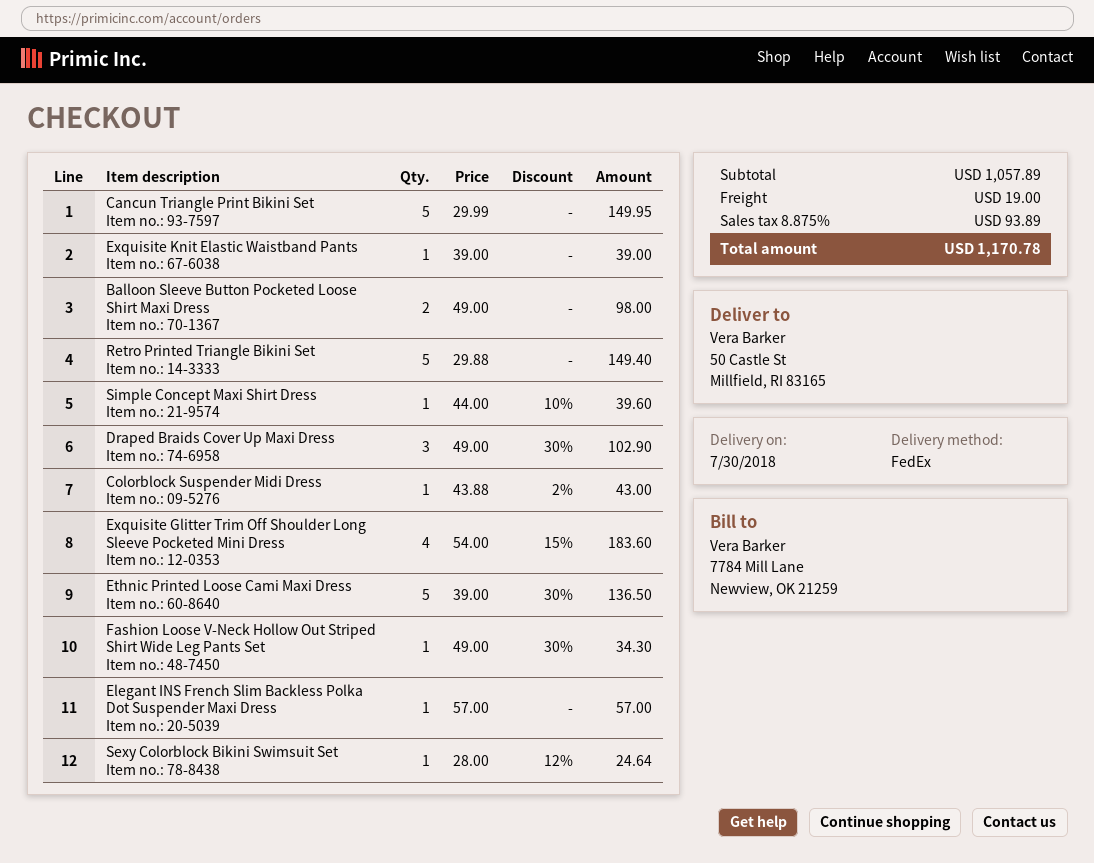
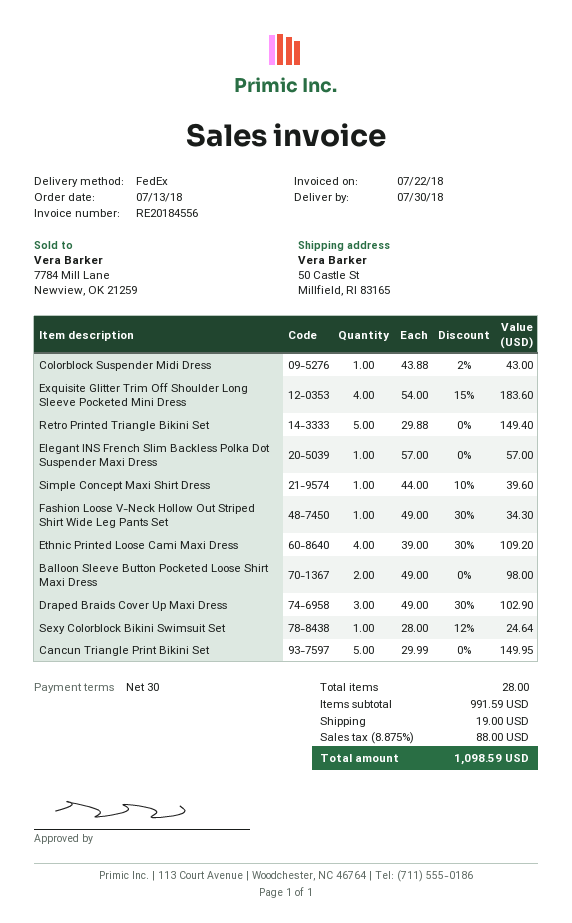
Exquisite Knit Elastic Waistband Pants: 1 x 39.00 = 39.00 -> none
Ethnic Printed Loose Cami Maxi Dress: 5 x 39.00 - 30% = 136.50 -> 4 x 39.00 - 30% = 109.20
subtotal: 1057.89 -> 991.59
tax: 8.875% = 93.89 -> 8.875% = 88.00
total: 1170.78 -> 1098.59

